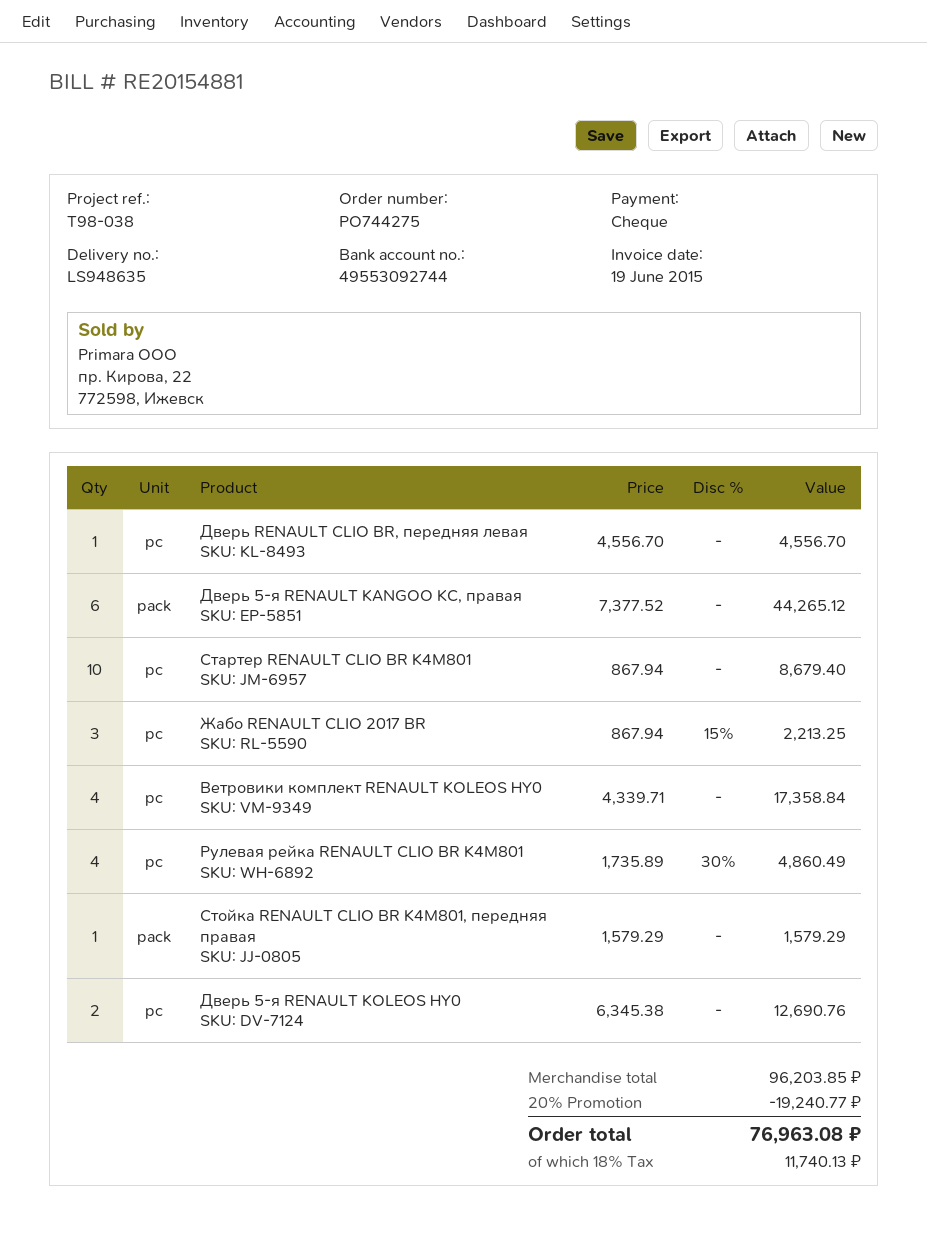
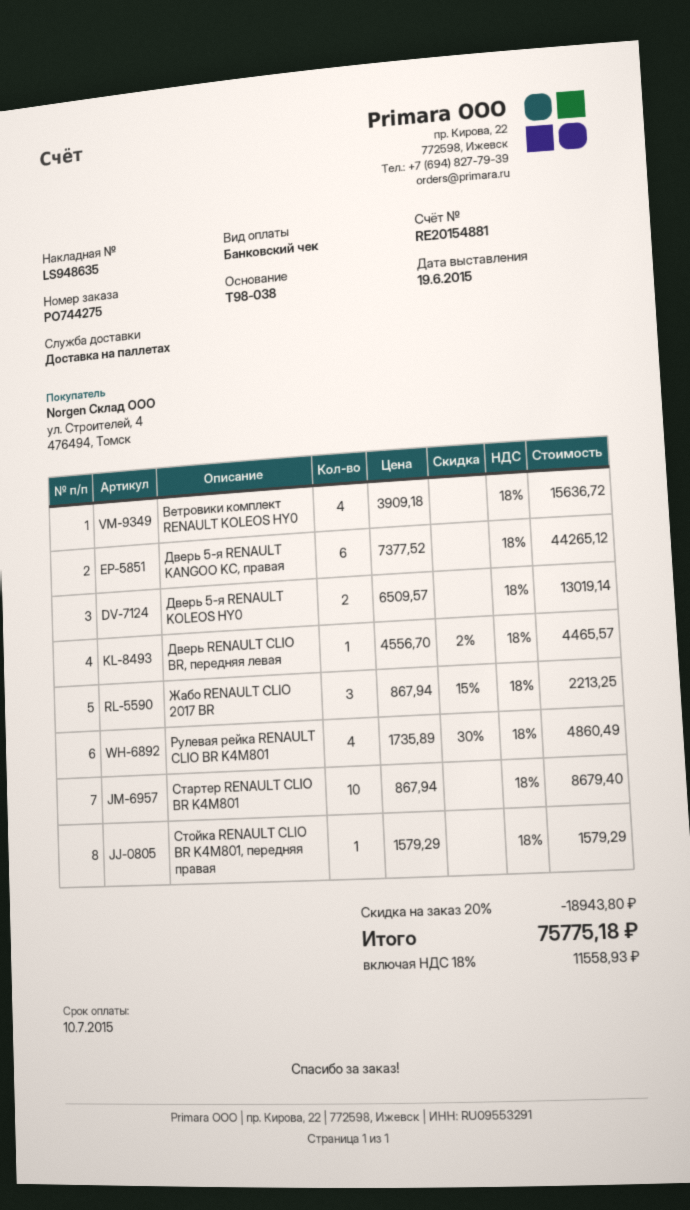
Дверь RENAULT CLIO BR, передняя левая: 1 x 4556.70 = 4556.70 -> 1 x 4556.70 - 2% = 4465.57
Ветровики комплект RENAULT KOLEOS HY0: 4 x 4339.71 = 17358.84 -> 4 x 3909.18 = 15636.72
Дверь 5-я RENAULT KOLEOS HY0: 2 x 6345.38 = 12690.76 -> 2 x 6509.57 = 13019.14
discount: 20% = 19240.77 -> 20% = 18943.80
tax: 18% = 11740.13 -> 18% = 11558.93
total: 76963.08 -> 75775.18

